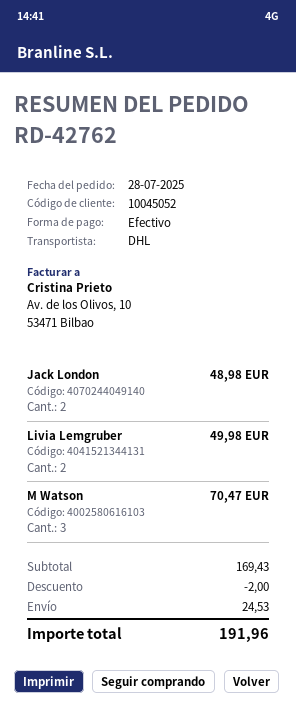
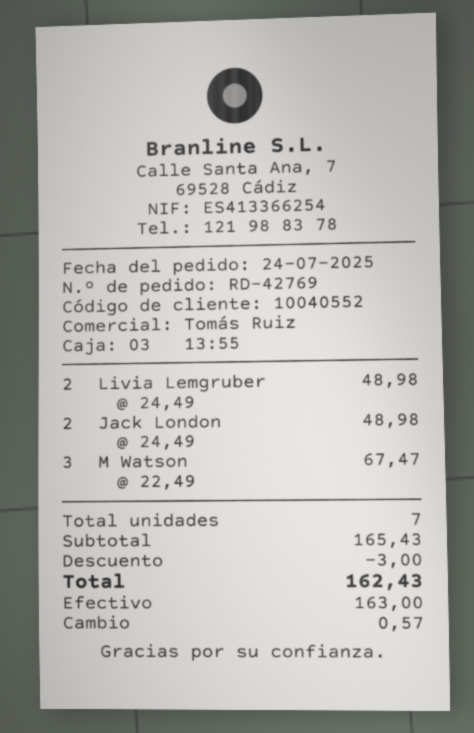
order number: RD-42762 -> RD-42769
order date: 2025-07-28 -> 2025-07-24
customer number: 10045052 -> 10040552
Livia Lemgruber: 2 for 49.98 -> 2 for 48.98
M Watson: 3 for 70.47 -> 3 for 67.47
subtotal: 169.43 -> 165.43
discount: 2.00 -> 3.00
shipping: 24.53 -> none
total: 191.96 -> 162.43

